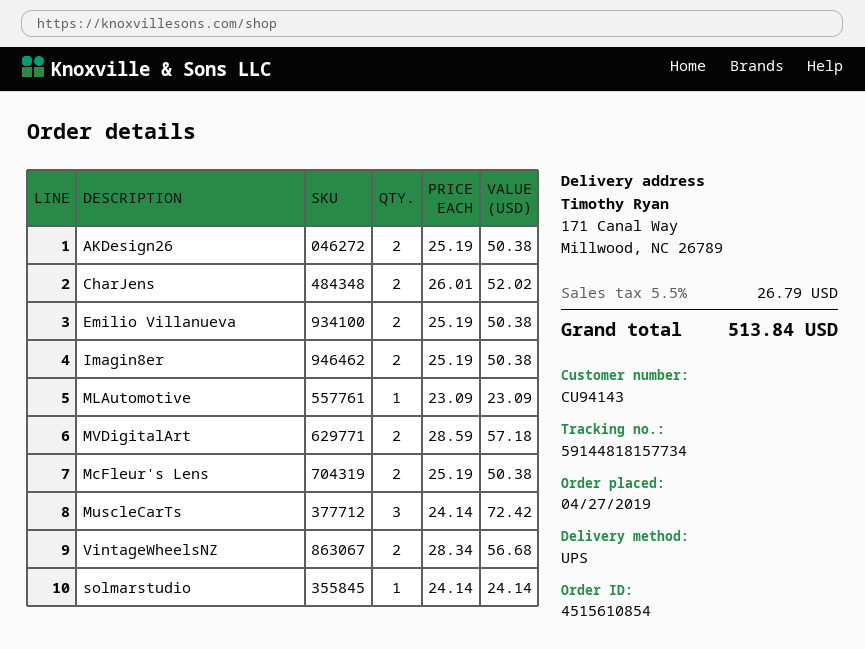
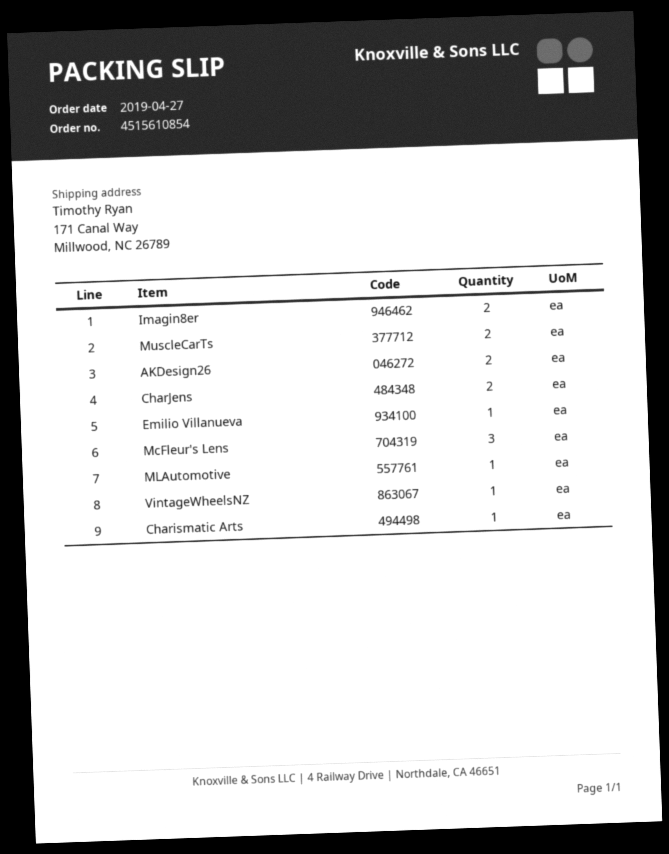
Emilio Villanueva: 2 -> 1
MVDigitalArt: 2 -> none
McFleur's Lens: 2 -> 3
MuscleCarTs: 3 -> 2
VintageWheelsNZ: 2 -> 1
solmarstudio: 1 -> none
Charismatic Arts: none -> 1

